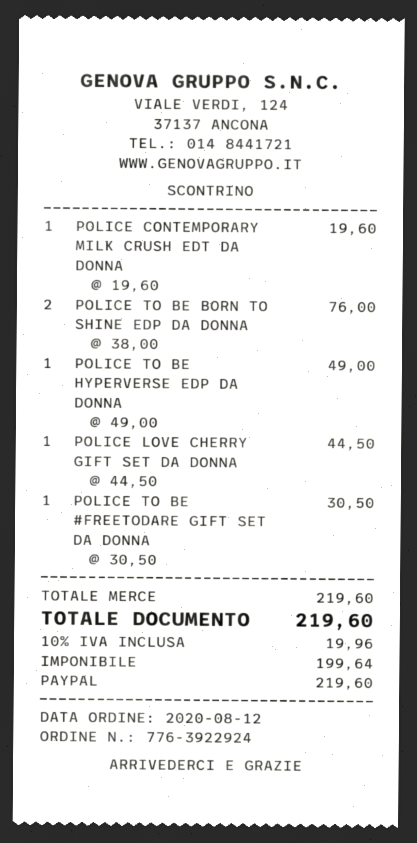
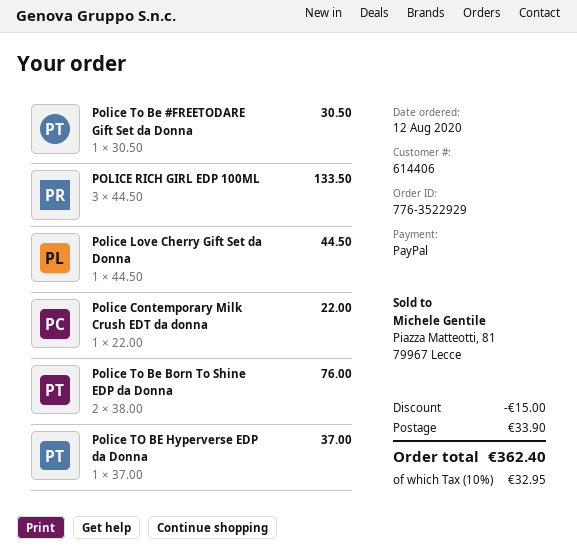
order number: 776-3922924 -> 776-3522929
POLICE CONTEMPORARY MILK CRUSH EDT DA DONNA: 1 x 19.60 = 19.60 -> 1 x 22.00 = 22.00
POLICE TO BE HYPERVERSE EDP DA DONNA: 1 x 49.00 = 49.00 -> 1 x 37.00 = 37.00
POLICE RICH GIRL EDP 100ML: none -> 3 x 44.50 = 133.50
discount: none -> 15.00
shipping: none -> 33.90
tax: 10% = 19.96 -> 10% = 32.95
total: 219.60 -> 362.40

